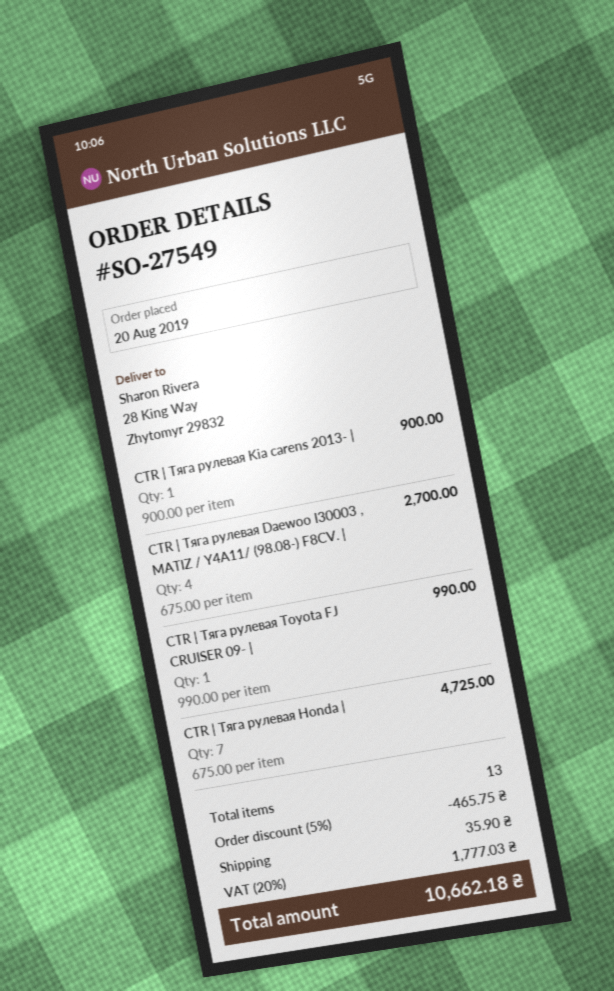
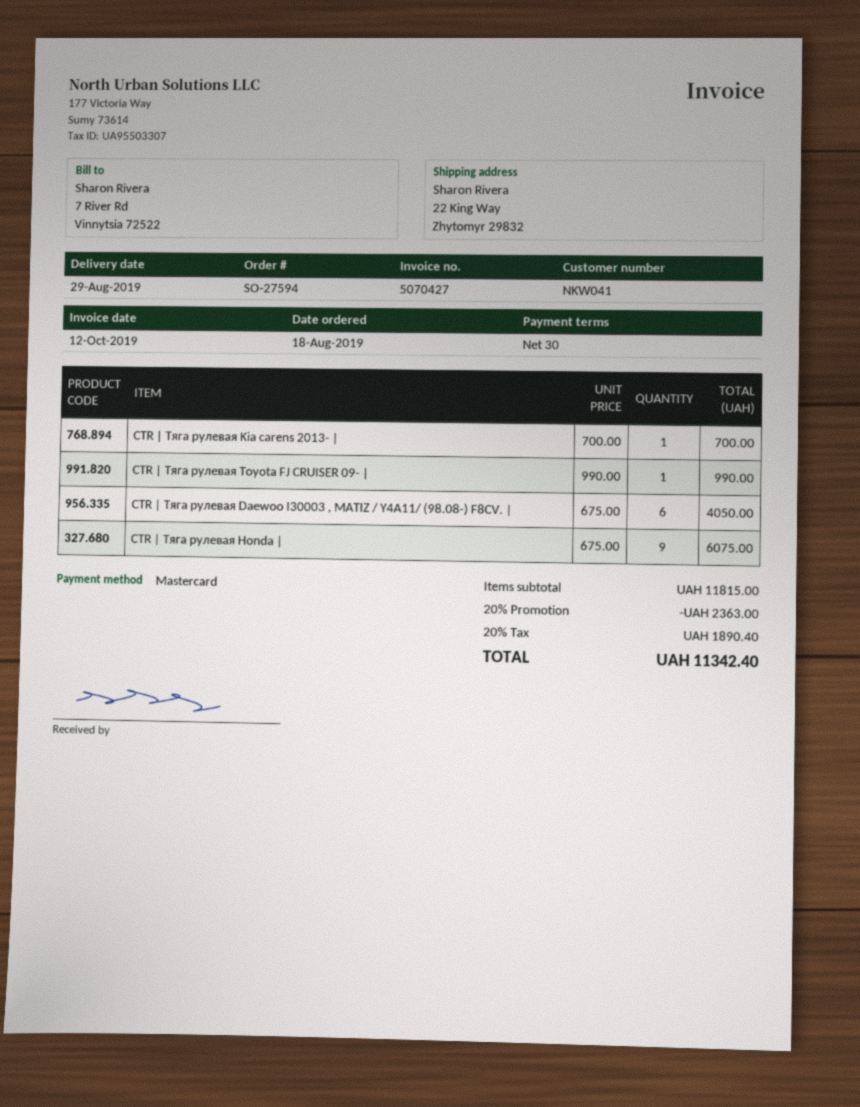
order number: SO-27549 -> SO-27594
order date: 2019-08-20 -> 2019-08-18
ship to: 28 King Way, Zhytomyr 29832 -> 22 King Way, Zhytomyr 29832
CTR | Тяга рулевая Kia carens 2013- |: 1 x 900.00 = 900.00 -> 1 x 700.00 = 700.00
CTR | Тяга рулевая Daewoo I30003 , MATIZ / Y4A11/ (98.08-) F8CV. |: 4 x 675.00 = 2700.00 -> 6 x 675.00 = 4050.00
CTR | Тяга рулевая Honda |: 7 x 675.00 = 4725.00 -> 9 x 675.00 = 6075.00
discount: 5% = 465.75 -> 20% = 2363.00
shipping: 35.90 -> none
tax: 20% = 1777.03 -> 20% = 1890.40
total: 10662.18 -> 11342.40

